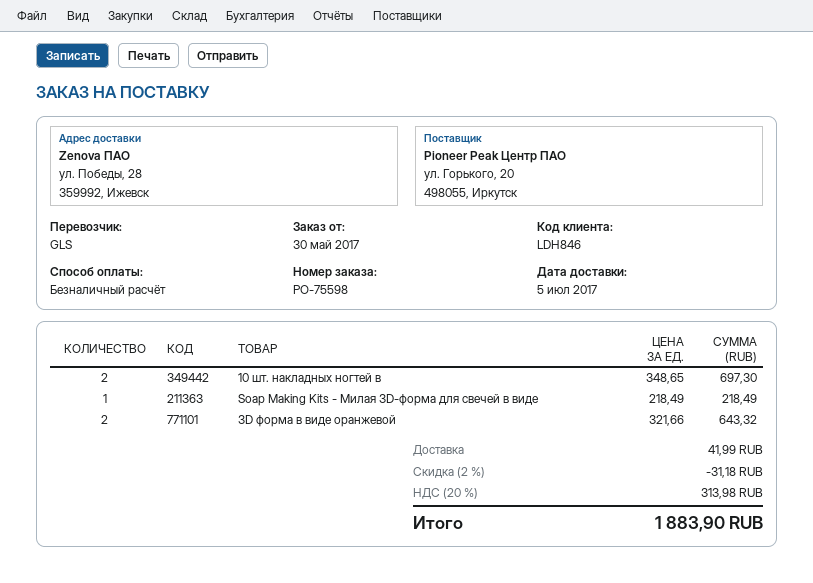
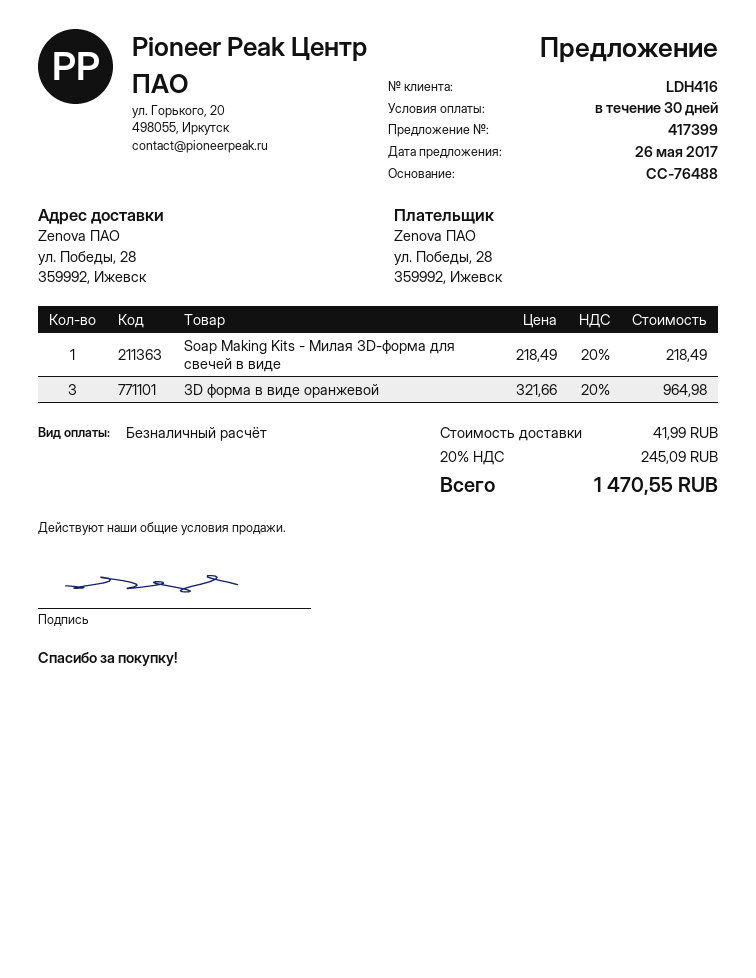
customer number: LDH846 -> LDH416
10 шт. накладных ногтей в: 2 x 348.65 = 697.30 -> none
3D форма в виде оранжевой: 2 x 321.66 = 643.32 -> 3 x 321.66 = 964.98
discount: 2% = 31.18 -> none
tax: 20% = 313.98 -> 20% = 245.09
total: 1883.90 -> 1470.55

